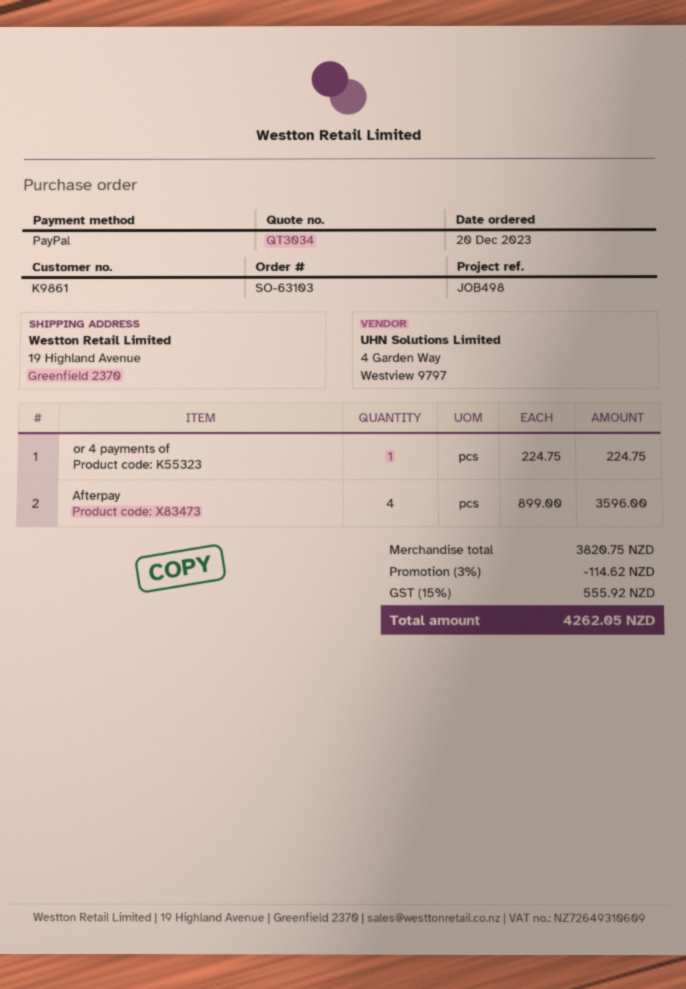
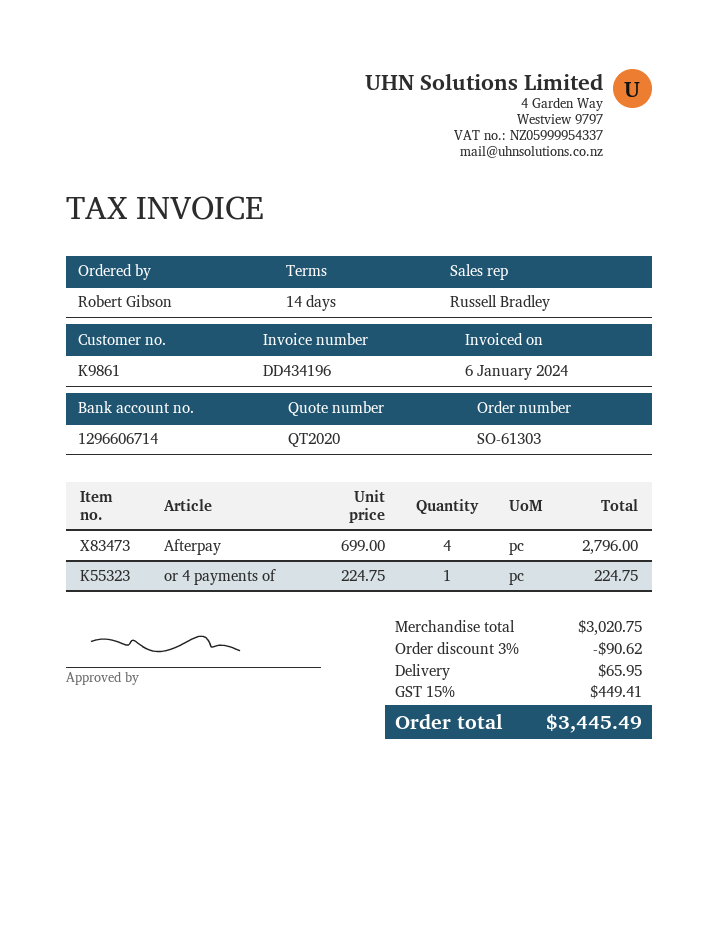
quote number: QT3034 -> QT2020
order number: SO-63103 -> SO-61303
Afterpay: 4 x 899.00 = 3596.00 -> 4 x 699.00 = 2796.00
subtotal: 3820.75 -> 3020.75
discount: 3% = 114.62 -> 3% = 90.62
shipping: none -> 65.95
tax: 15% = 555.92 -> 15% = 449.41
total: 4262.05 -> 3445.49

